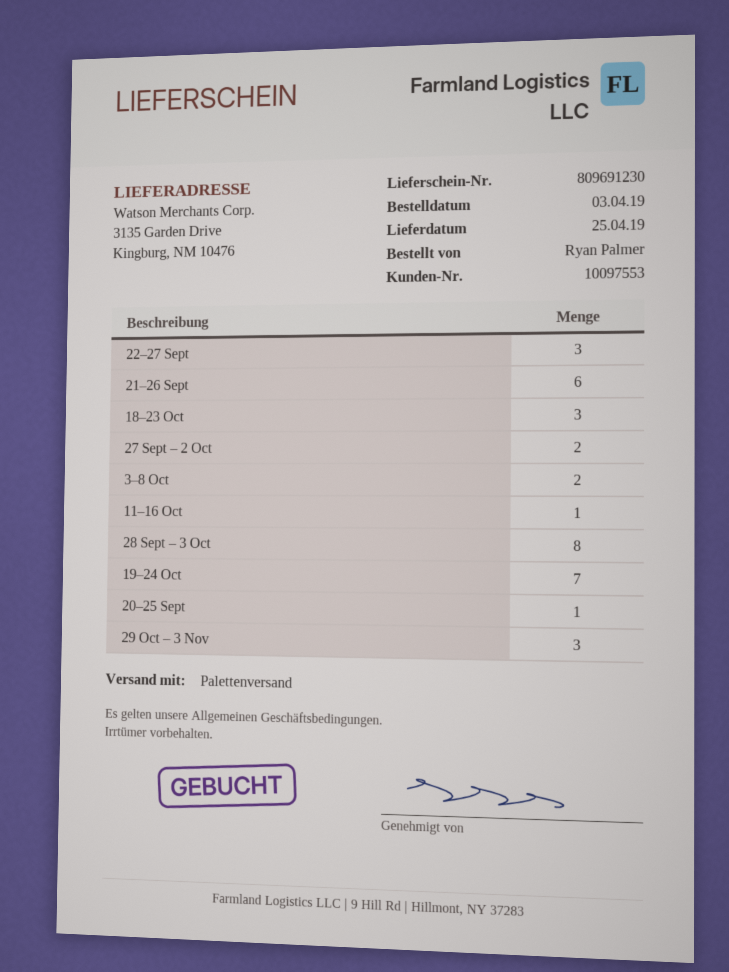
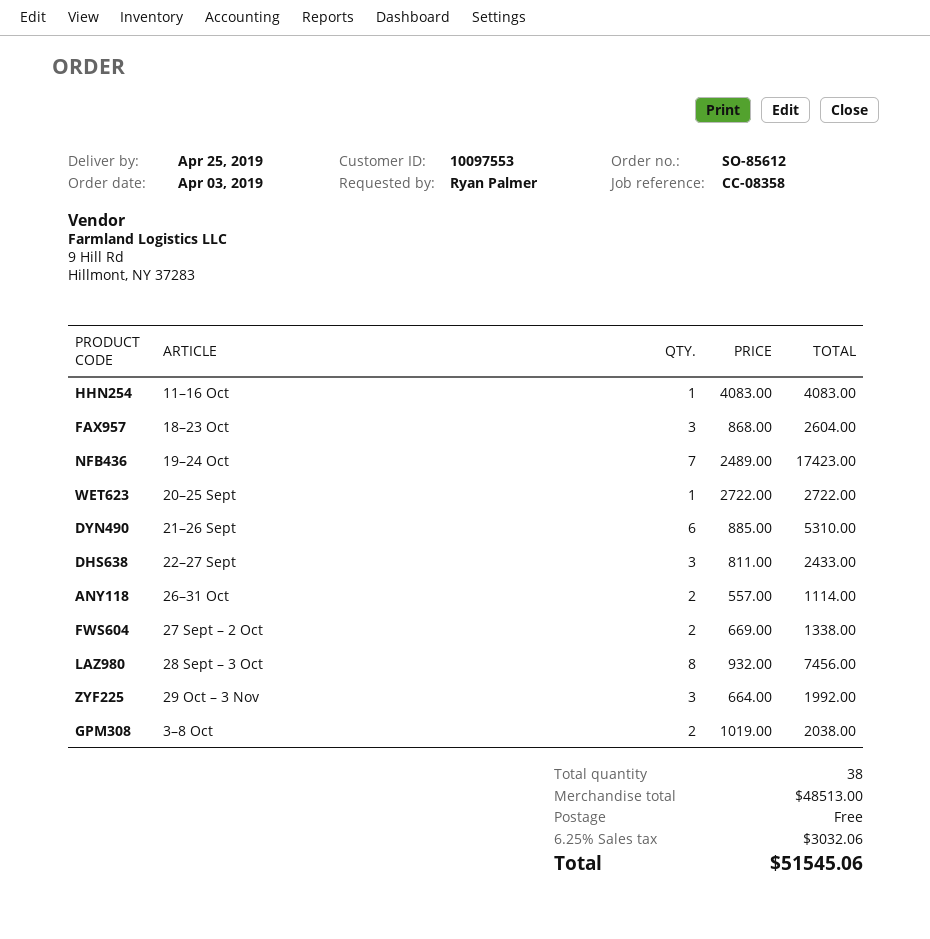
26–31 Oct: none -> 2

